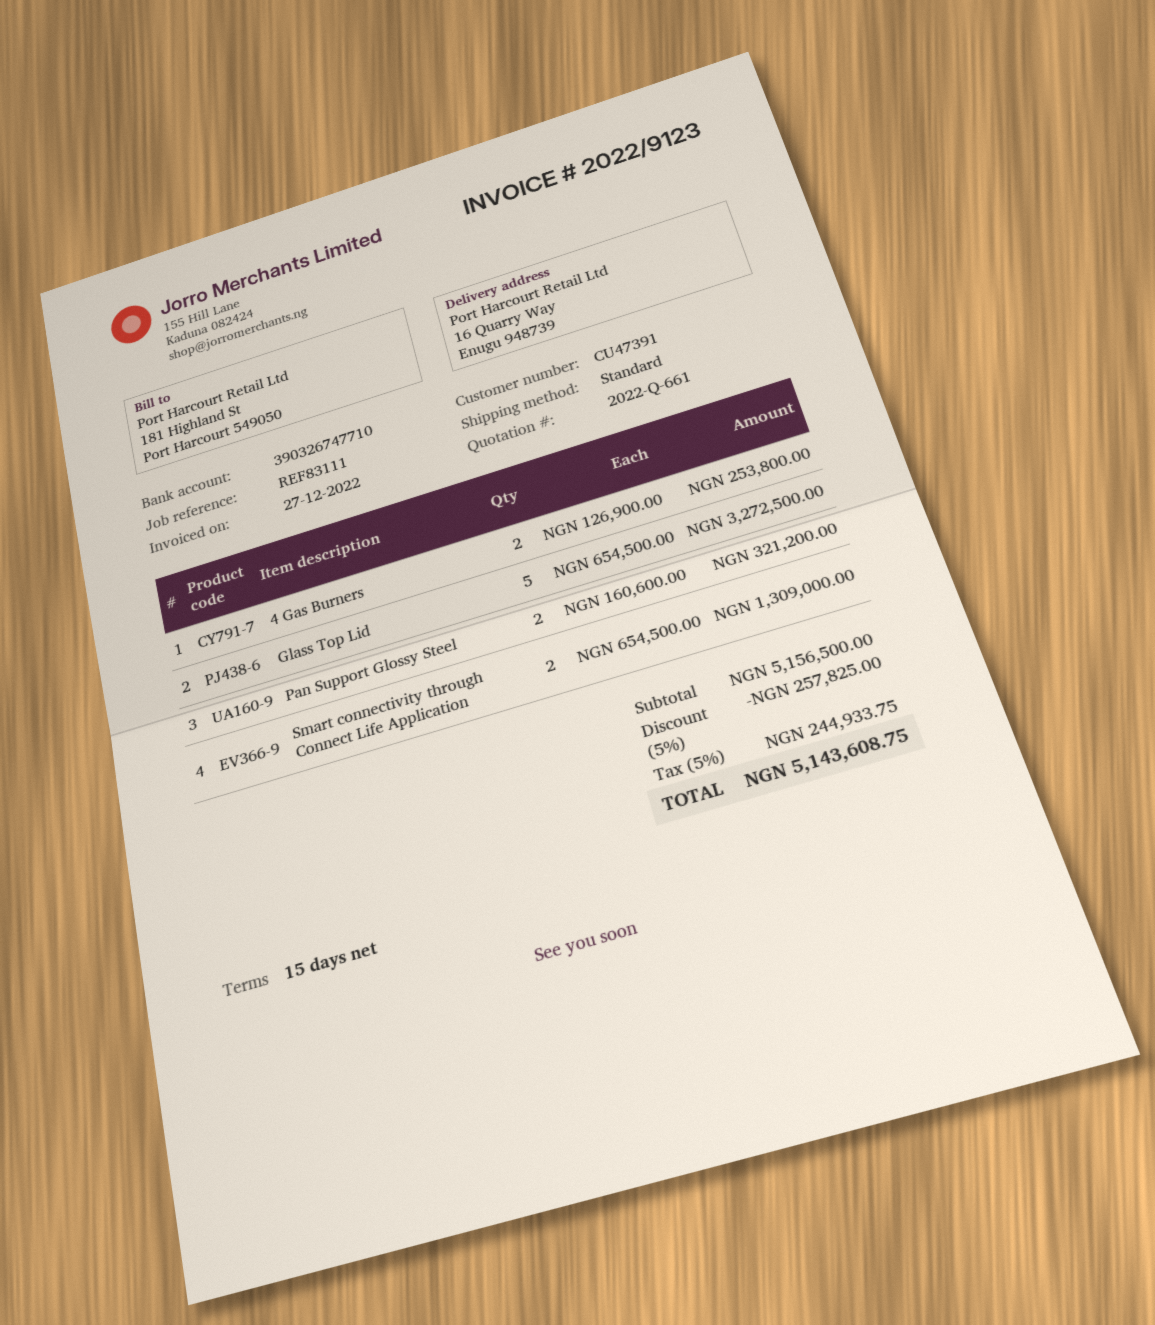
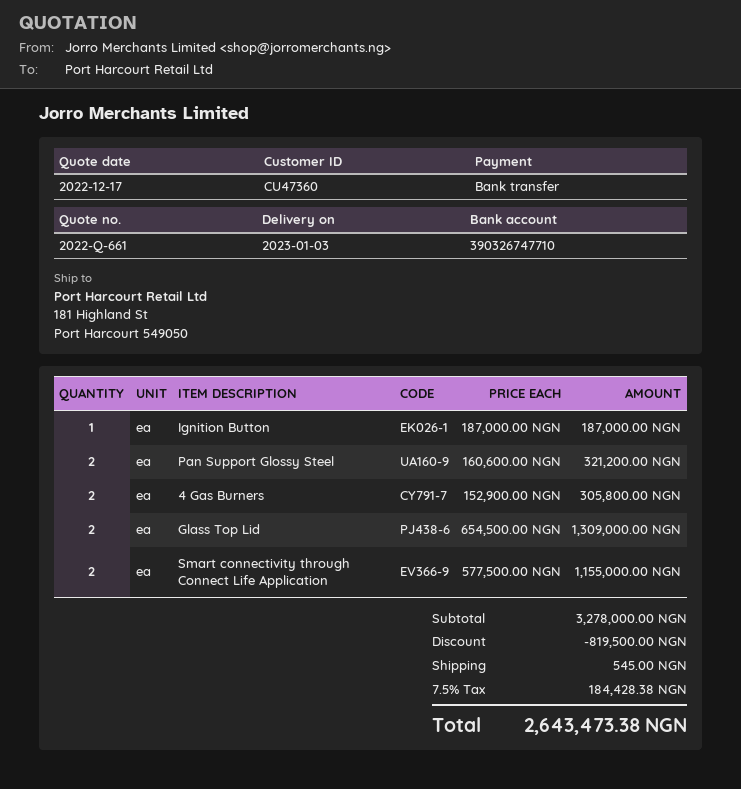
customer number: CU47391 -> CU47360
ship to: 16 Quarry Way, Enugu 948739 -> 181 Highland St, Port Harcourt 549050
4 Gas Burners: 2 x 126900.00 = 253800.00 -> 2 x 152900.00 = 305800.00
Glass Top Lid: 5 x 654500.00 = 3272500.00 -> 2 x 654500.00 = 1309000.00
Smart connectivity through Connect Life Application: 2 x 654500.00 = 1309000.00 -> 2 x 577500.00 = 1155000.00
Ignition Button: none -> 1 x 187000.00 = 187000.00
subtotal: 5156500.00 -> 3278000.00
discount: 257825.00 -> 819500.00
shipping: none -> 545.00
tax: 5% = 244933.75 -> 7.5% = 184428.38
total: 5143608.75 -> 2643473.38

